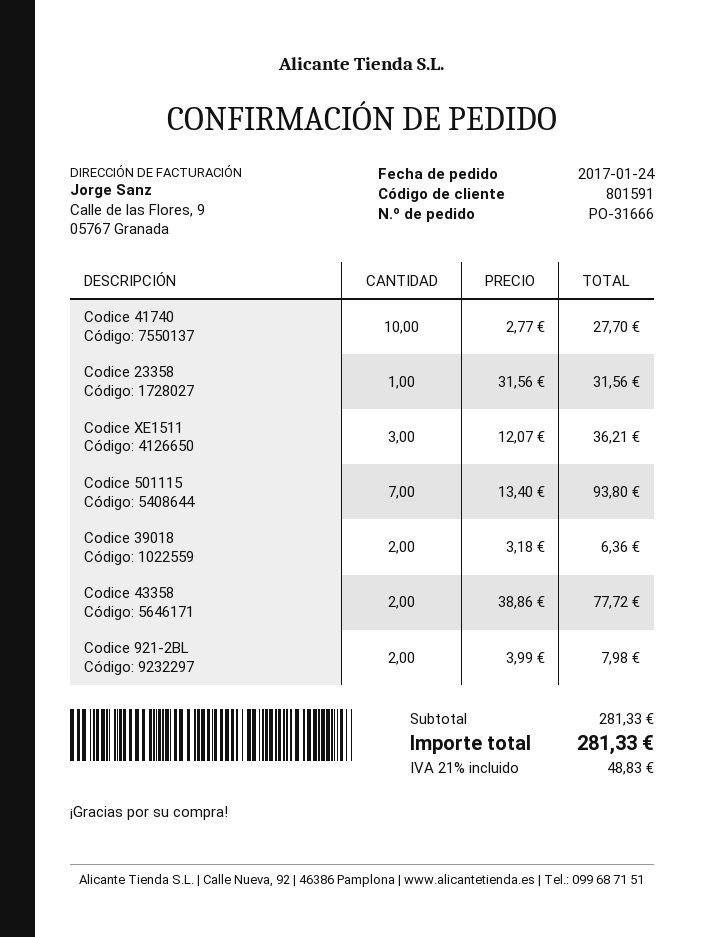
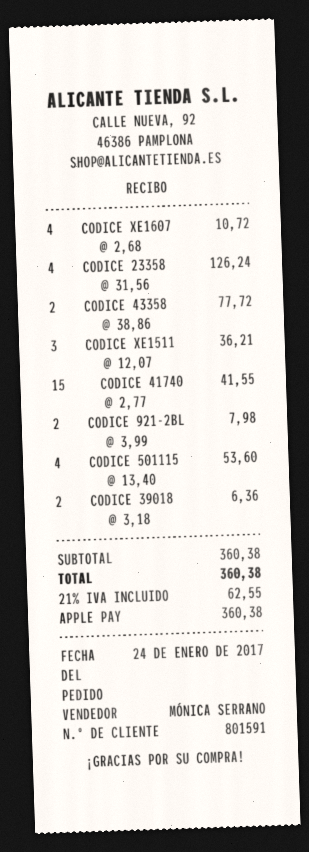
Codice 41740: 10 x 2.77 = 27.70 -> 15 x 2.77 = 41.55
Codice 23358: 1 x 31.56 = 31.56 -> 4 x 31.56 = 126.24
Codice 501115: 7 x 13.40 = 93.80 -> 4 x 13.40 = 53.60
CODICE XE1607: none -> 4 x 2.68 = 10.72
subtotal: 281.33 -> 360.38
tax: 21% = 48.83 -> 21% = 62.55
total: 281.33 -> 360.38

